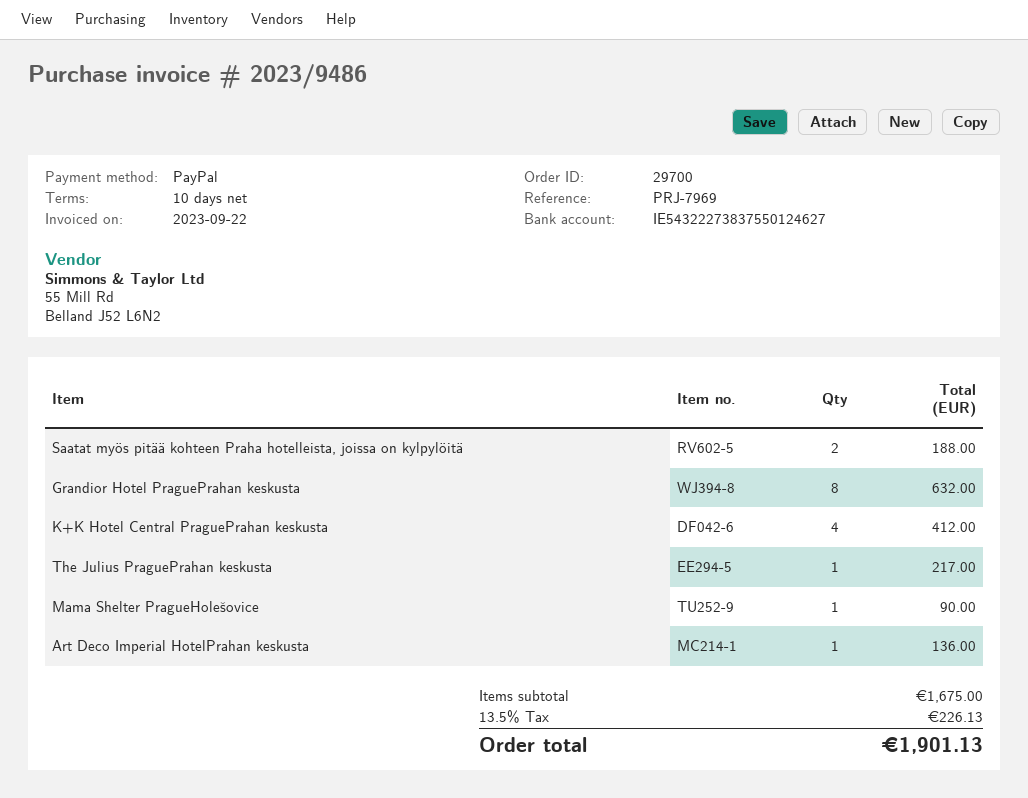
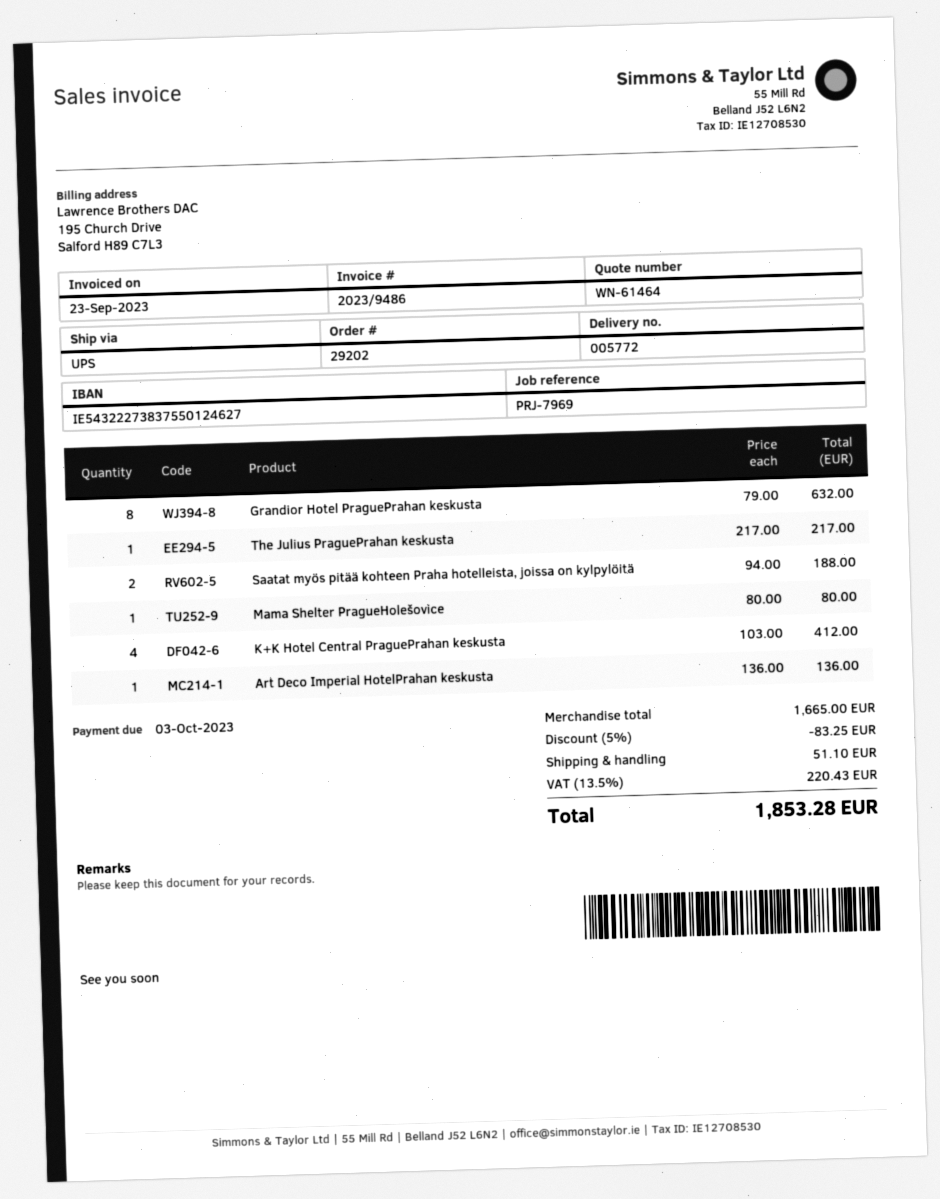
order number: 29700 -> 29202
invoice date: 2023-09-22 -> 2023-09-23
Mama Shelter PragueHolešovice: 1 for 90.00 -> 1 for 80.00
subtotal: 1675.00 -> 1665.00
discount: none -> 5% = 83.25
shipping: none -> 51.10
tax: 13.5% = 226.13 -> 13.5% = 220.43
total: 1901.13 -> 1853.28

